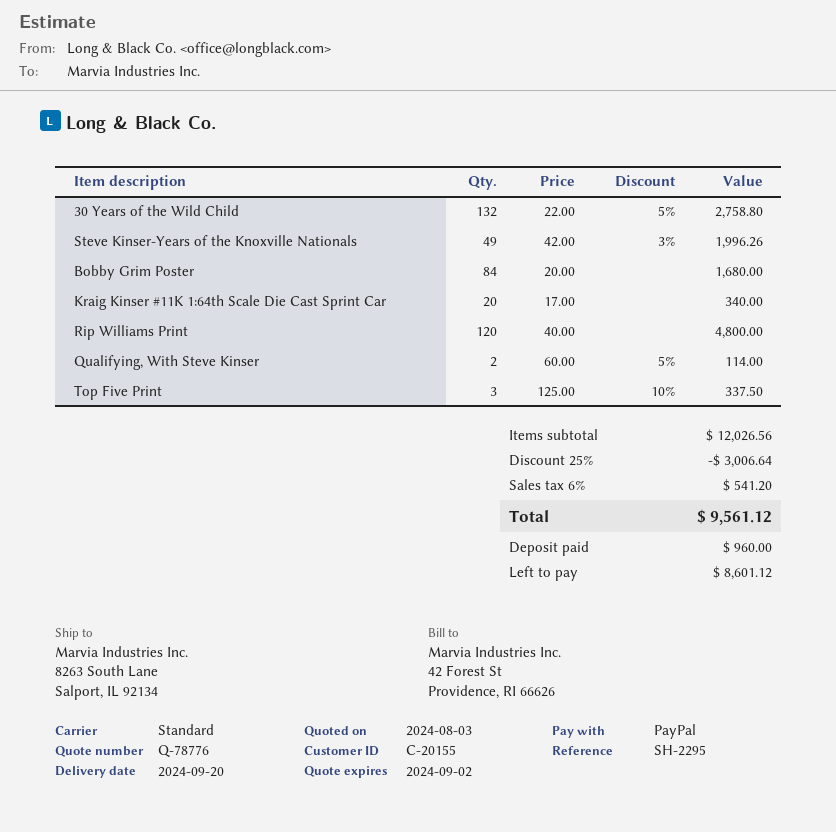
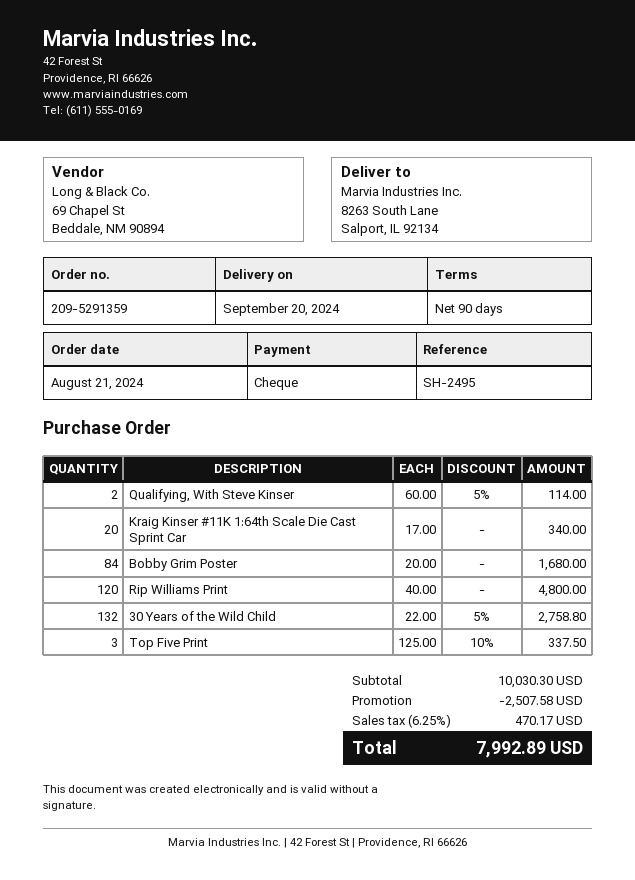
reference: SH-2295 -> SH-2495
payment method: PayPal -> cheque
Steve Kinser-Years of the Knoxville Nationals: 49 x 42.00 - 3% = 1996.26 -> none
subtotal: 12026.56 -> 10030.30
discount: 3006.64 -> 2507.58
tax: 6% = 541.20 -> 6.25% = 470.17
total: 9561.12 -> 7992.89

